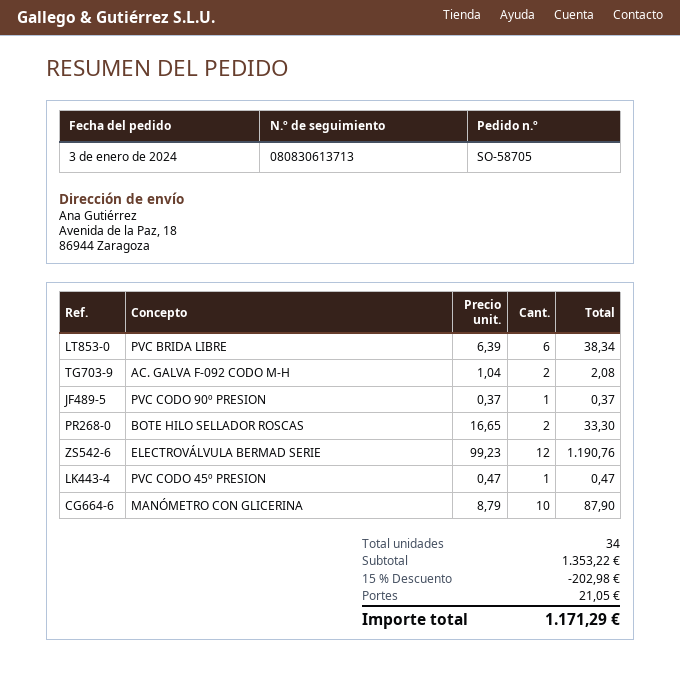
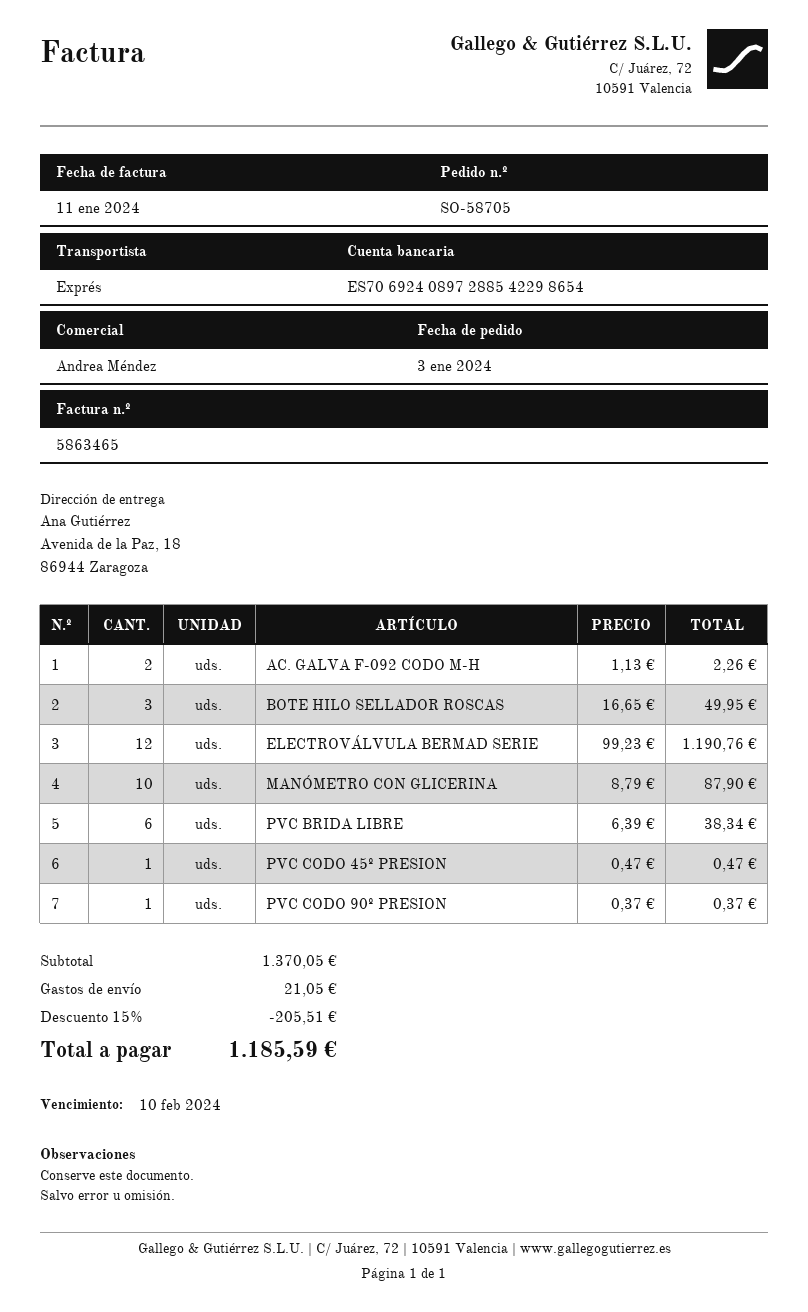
AC. GALVA F-092 CODO M-H: 2 x 1.04 = 2.08 -> 2 x 1.13 = 2.26
BOTE HILO SELLADOR ROSCAS: 2 x 16.65 = 33.30 -> 3 x 16.65 = 49.95
subtotal: 1353.22 -> 1370.05
discount: 15% = 202.98 -> 15% = 205.51
total: 1171.29 -> 1185.59

